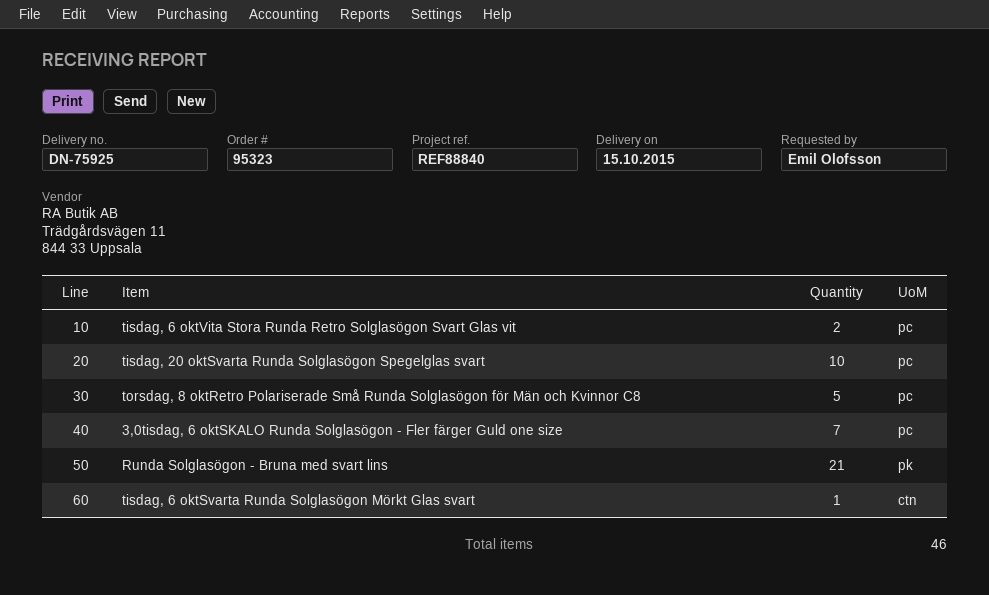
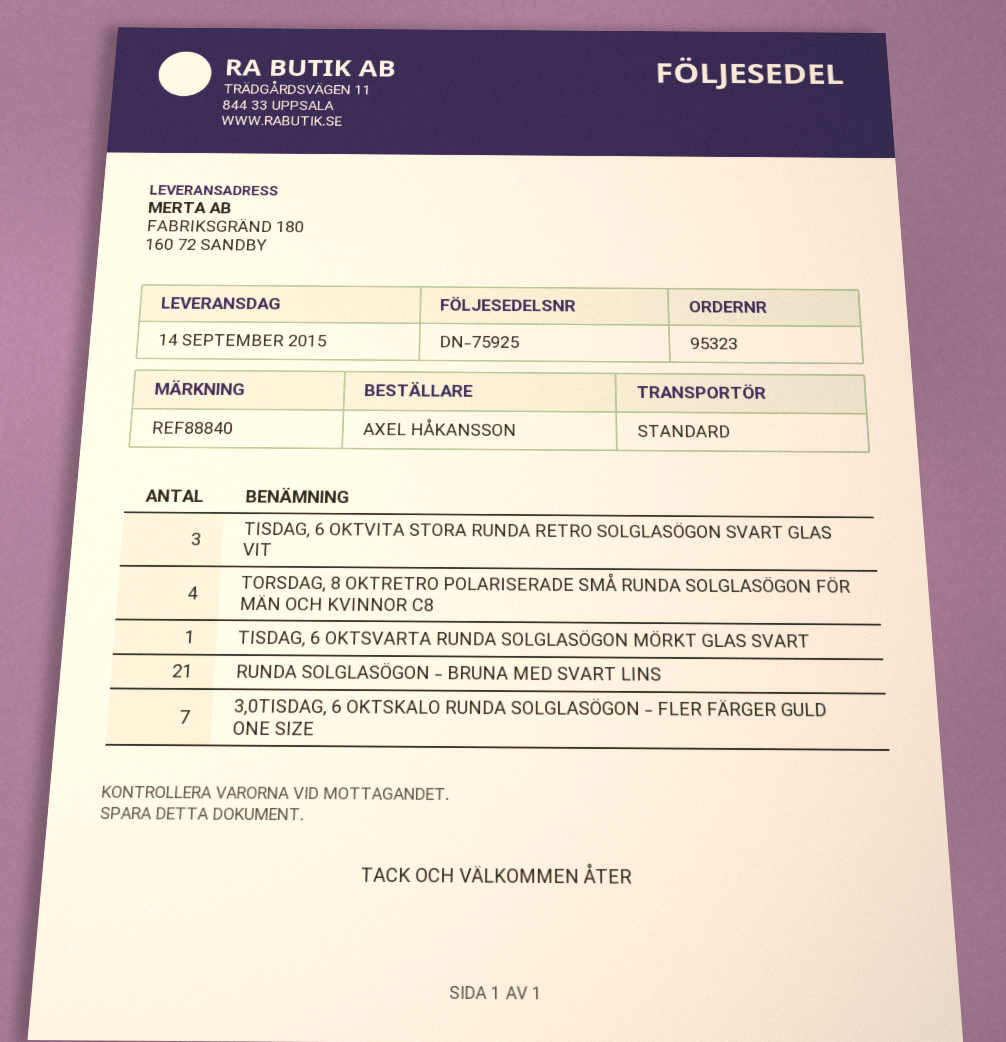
delivery date: 2015-10-15 -> 2015-09-14
ordered by: Emil Olofsson -> AXEL HÅKANSSON
tisdag, 6 oktVita Stora Runda Retro Solglasögon Svart Glas vit: 2 -> 3
tisdag, 20 oktSvarta Runda Solglasögon Spegelglas svart: 10 -> none
torsdag, 8 oktRetro Polariserade Små Runda Solglasögon för Män och Kvinnor C8: 5 -> 4

